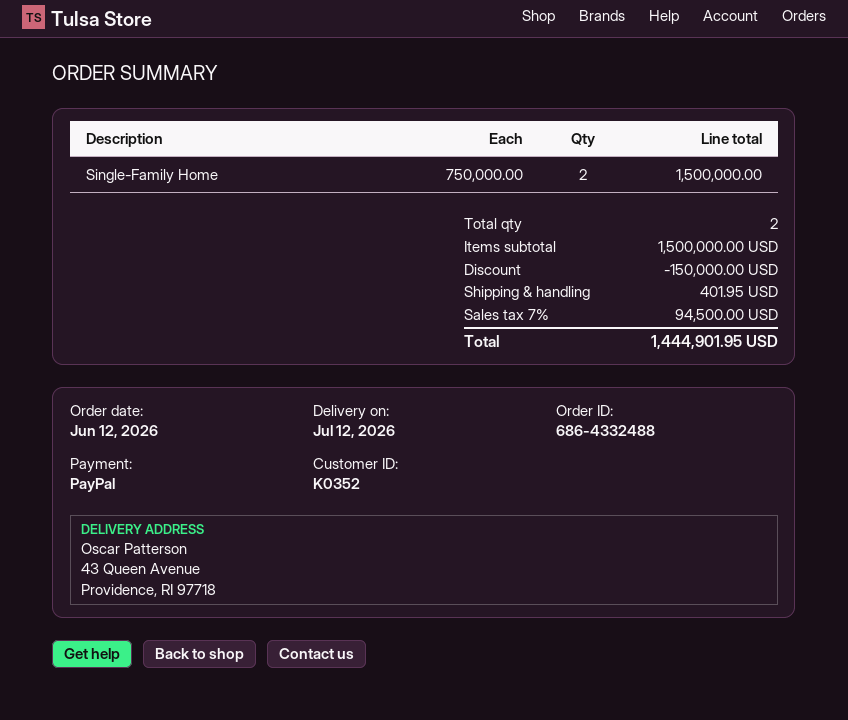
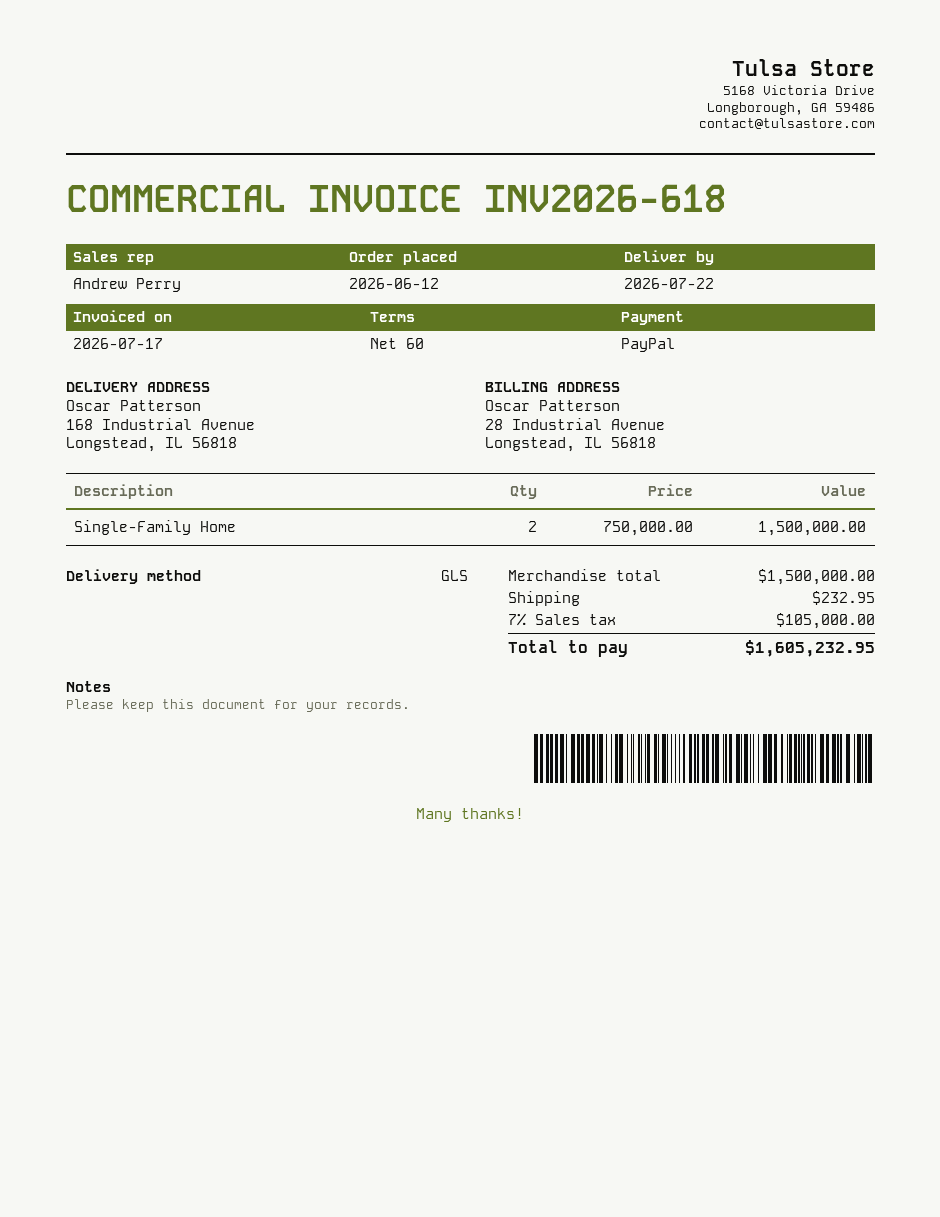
delivery date: 2026-07-12 -> 2026-07-22
ship to: 43 Queen Avenue, Providence, RI 97718 -> 168 Industrial Avenue, Longstead, IL 56818
discount: 150000.00 -> none
shipping: 401.95 -> 232.95
tax: 7% = 94500.00 -> 7% = 105000.00
total: 1444901.95 -> 1605232.95

